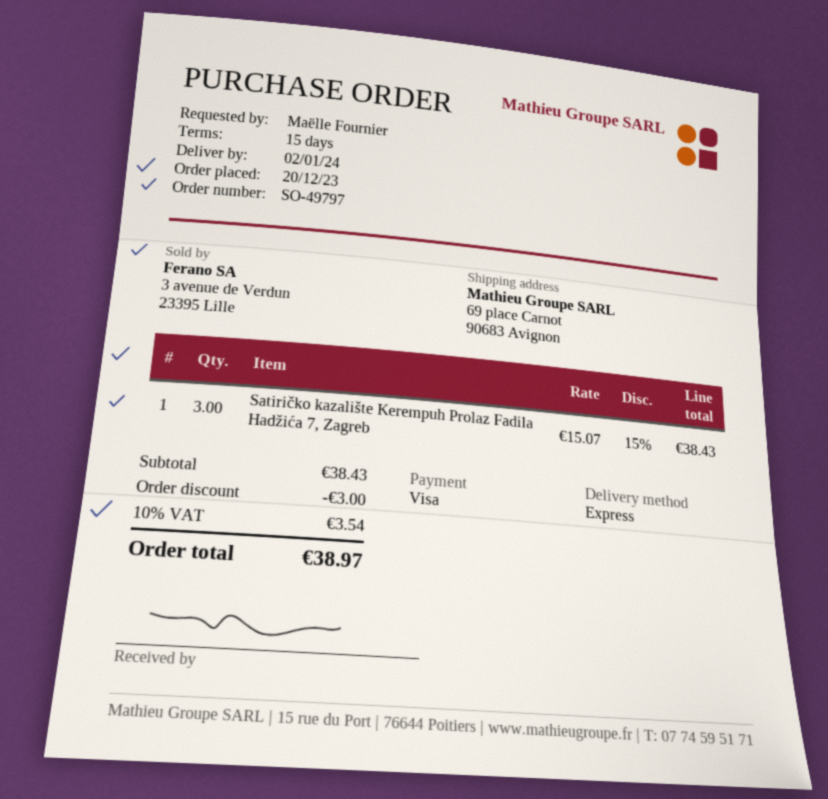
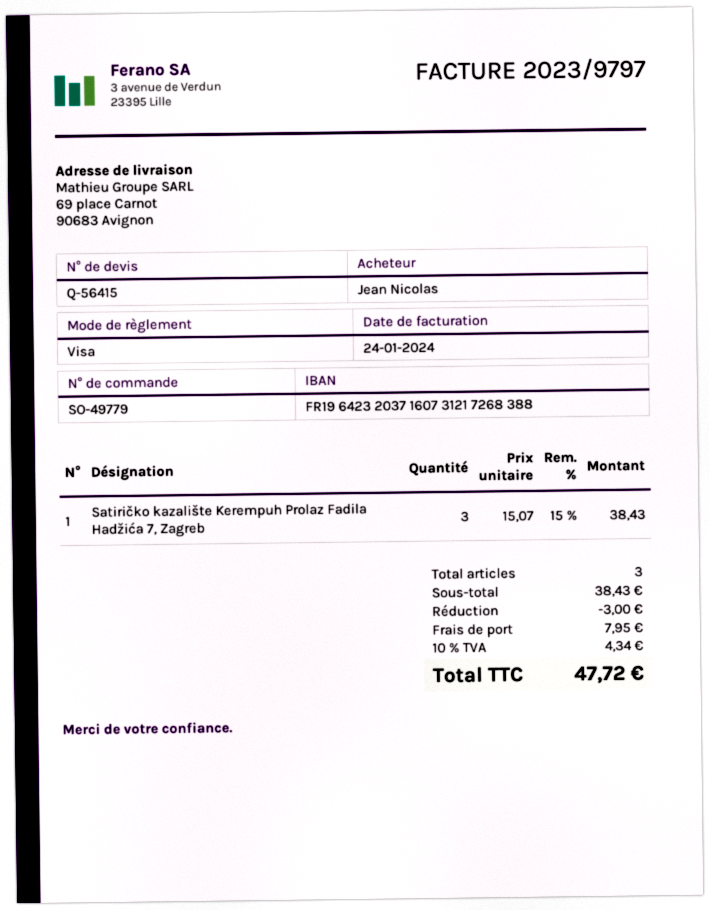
order number: SO-49797 -> SO-49779
ordered by: Maëlle Fournier -> Jean Nicolas
shipping: none -> 7.95
tax: 10% = 3.54 -> 10% = 4.34
total: 38.97 -> 47.72

